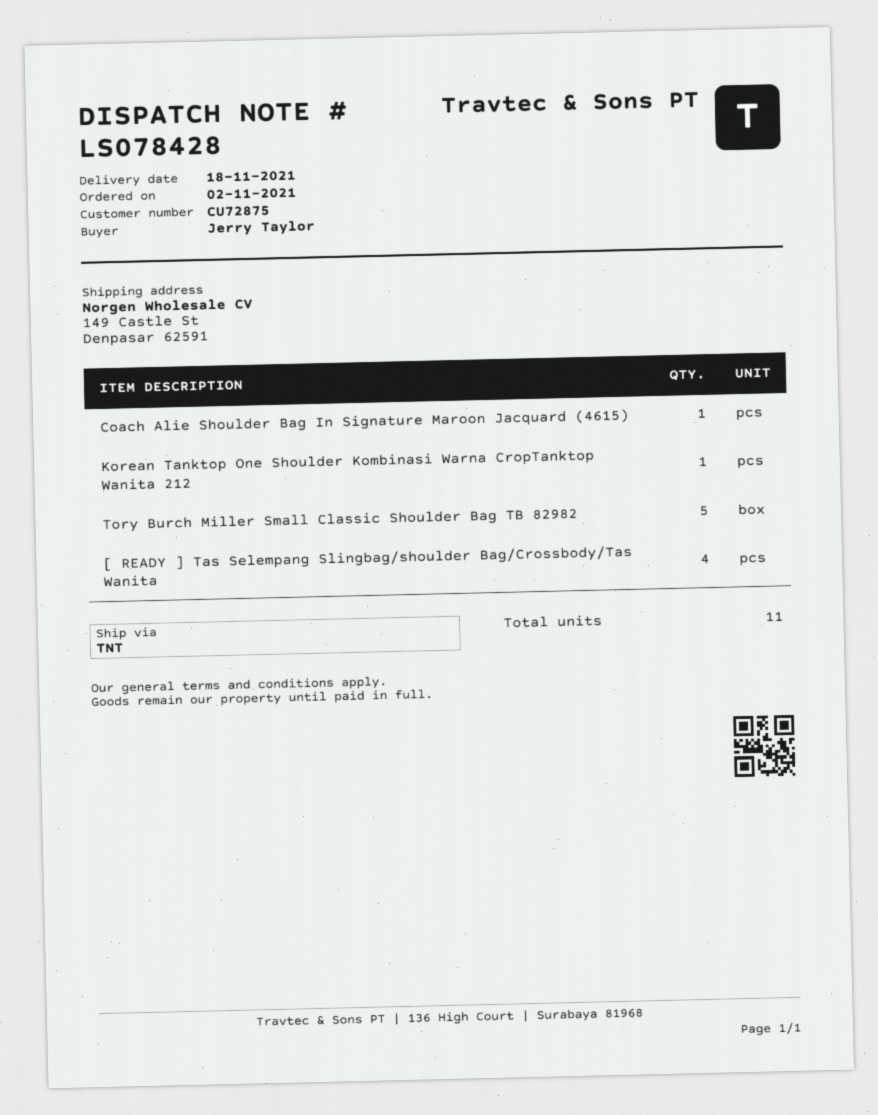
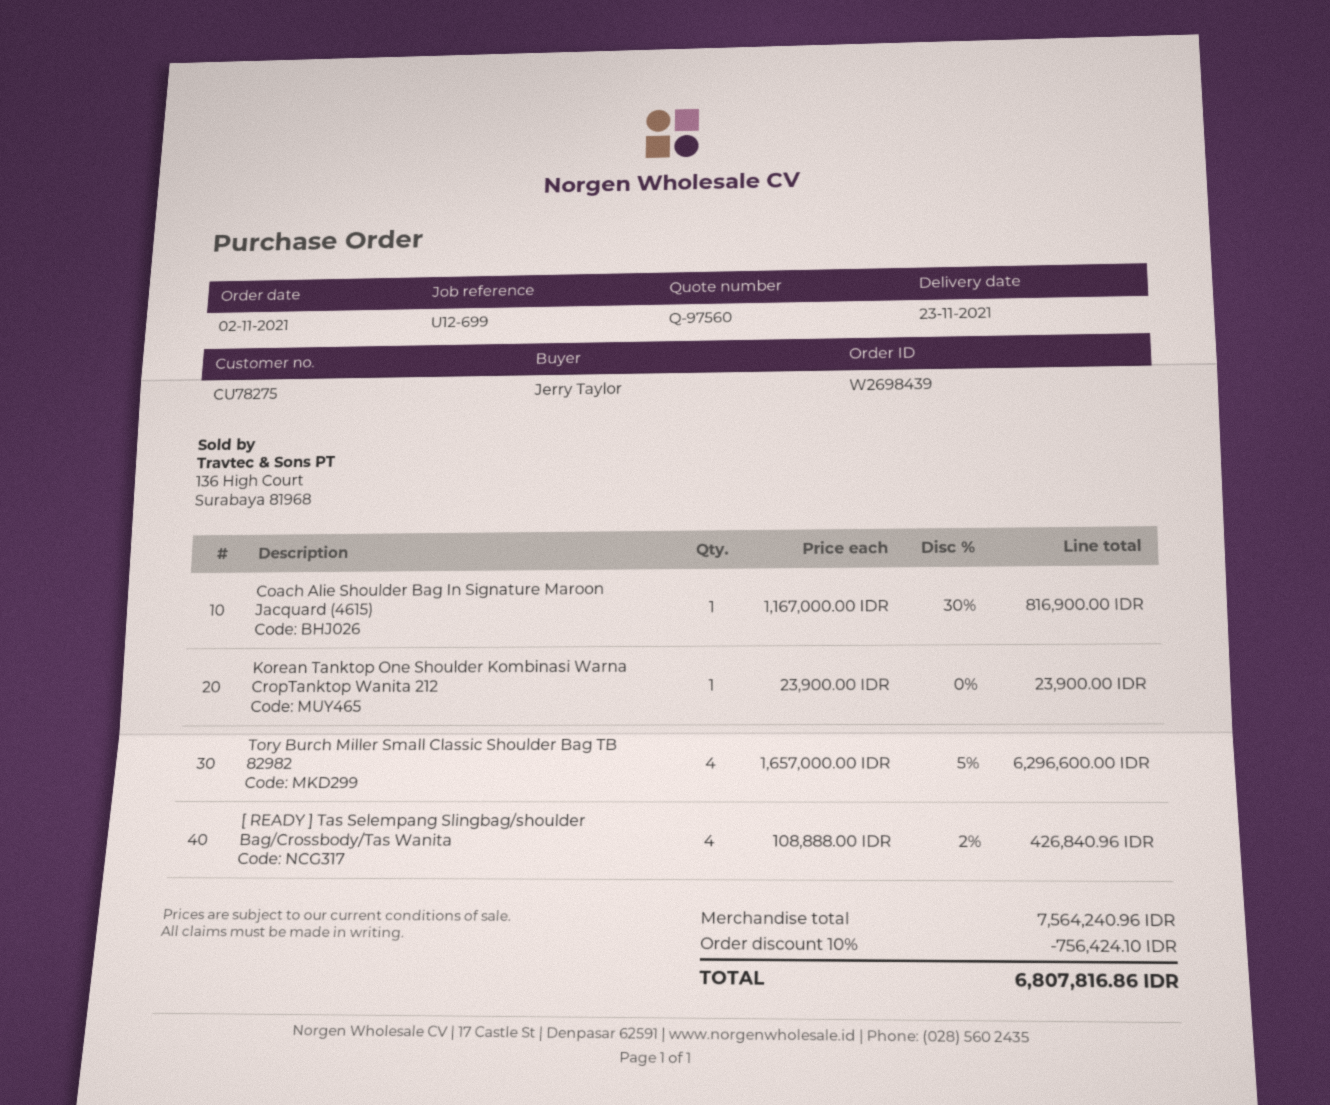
delivery date: 2021-11-18 -> 2021-11-23
customer number: CU72875 -> CU78275
Tory Burch Miller Small Classic Shoulder Bag TB 82982: 5 -> 4

